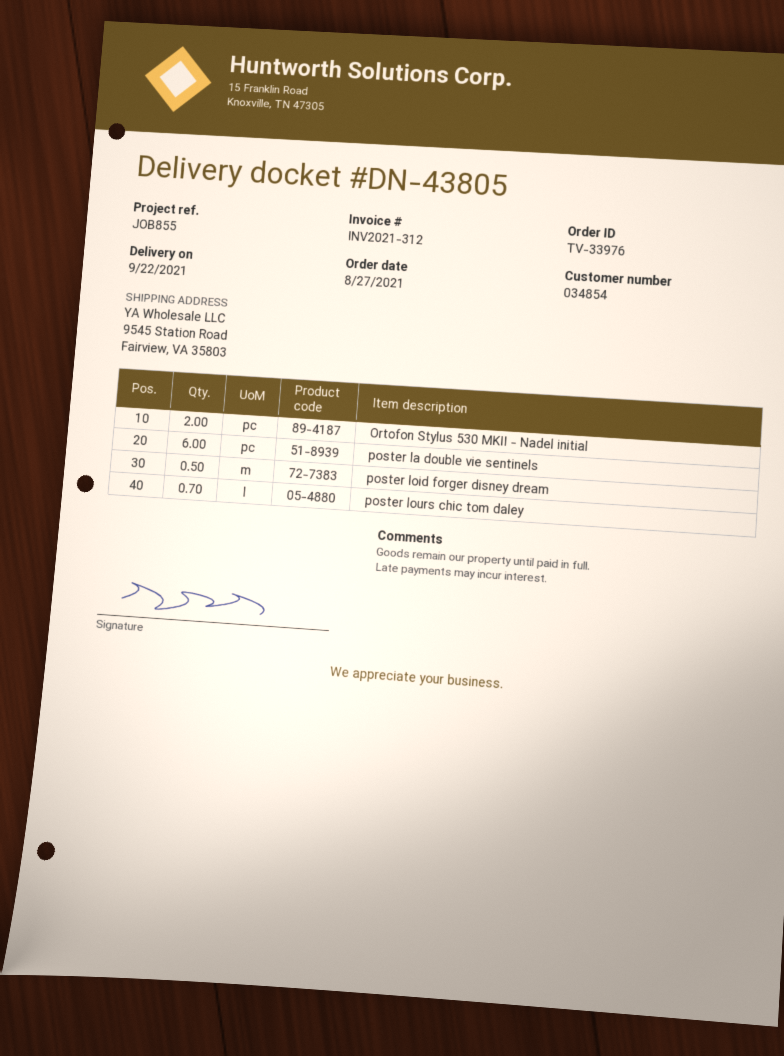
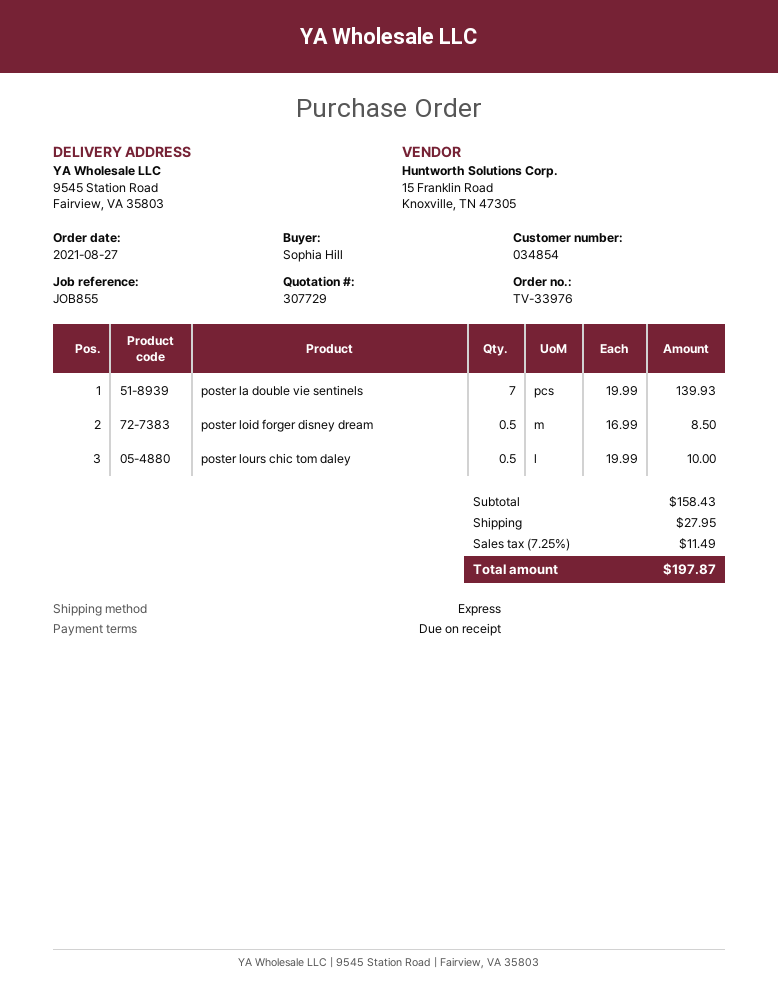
Ortofon Stylus 530 MKII - Nadel initial: 2 -> none
poster la double vie sentinels: 6 -> 7
poster lours chic tom daley: 0.7 -> 0.5

